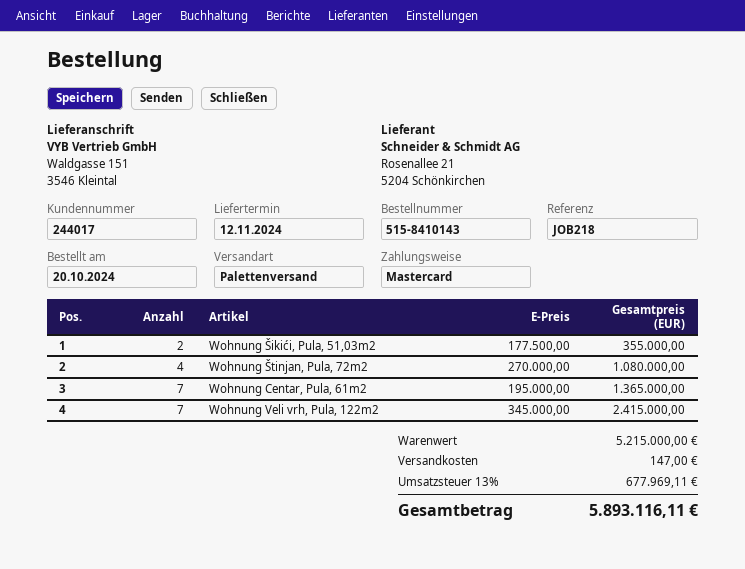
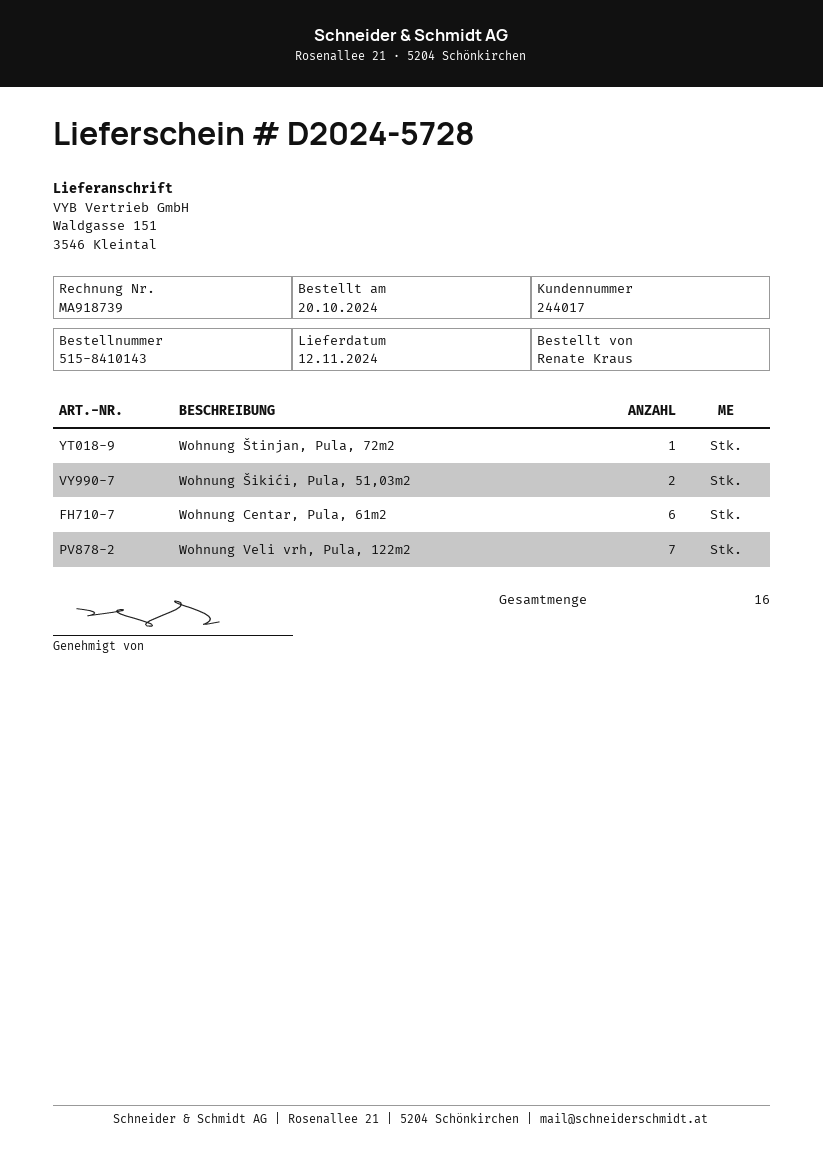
Wohnung Štinjan, Pula, 72m2: 4 -> 1
Wohnung Centar, Pula, 61m2: 7 -> 6

